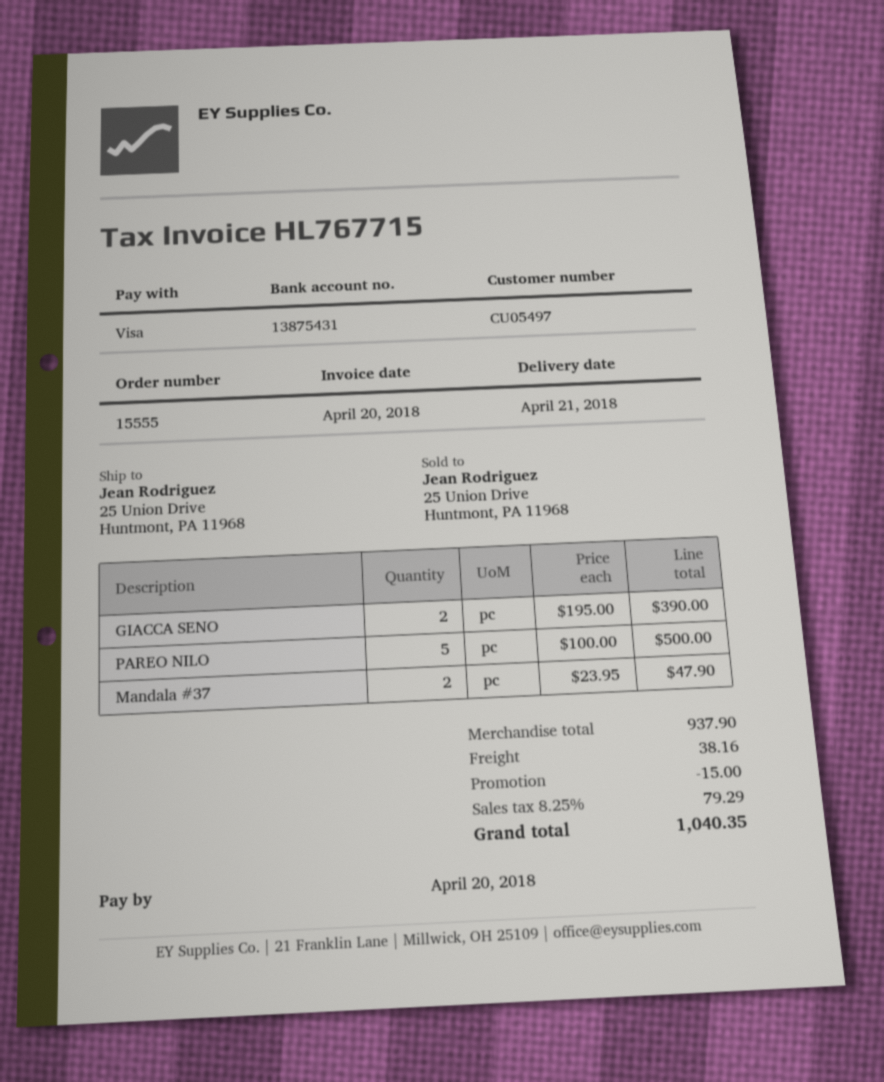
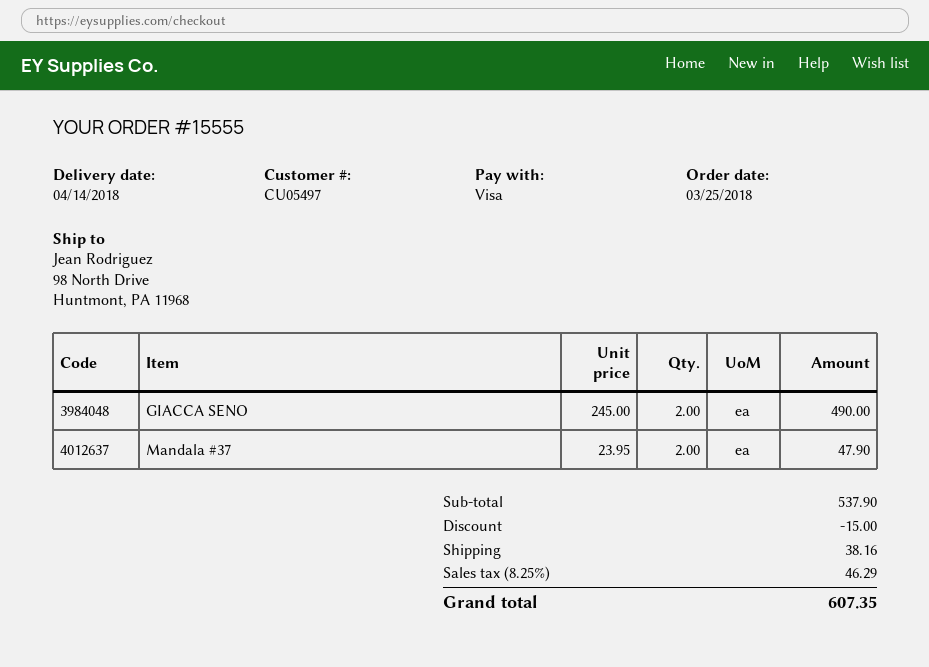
delivery date: 2018-04-21 -> 2018-04-14
ship to: 25 Union Drive, Huntmont, PA 11968 -> 98 North Drive, Huntmont, PA 11968
GIACCA SENO: 2 x 195.00 = 390.00 -> 2 x 245.00 = 490.00
PAREO NILO: 5 x 100.00 = 500.00 -> none
subtotal: 937.90 -> 537.90
tax: 8.25% = 79.29 -> 8.25% = 46.29
total: 1040.35 -> 607.35

